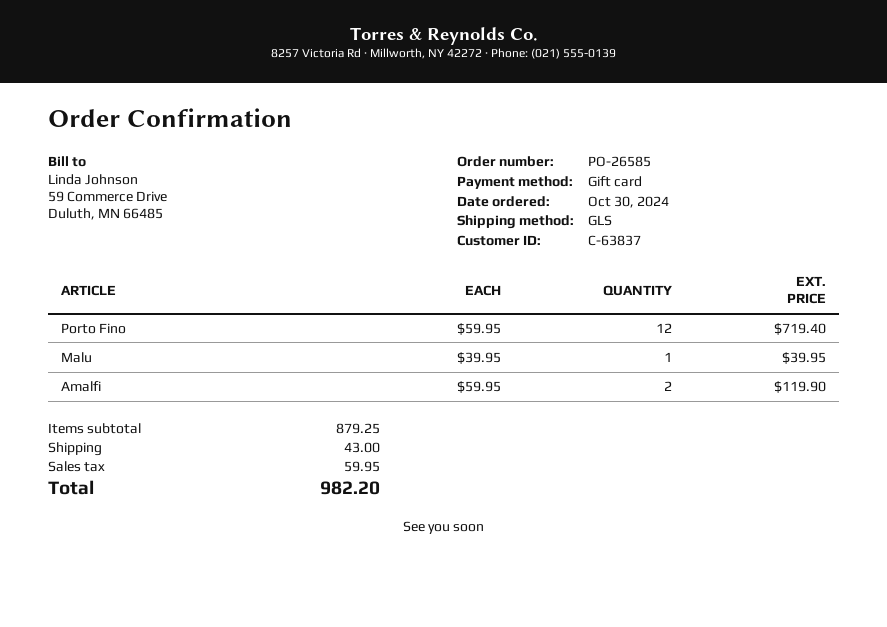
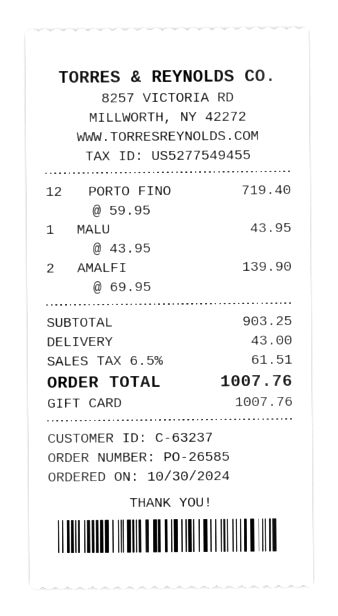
customer number: C-63837 -> C-63237
Malu: 1 x 39.95 = 39.95 -> 1 x 43.95 = 43.95
Amalfi: 2 x 59.95 = 119.90 -> 2 x 69.95 = 139.90
subtotal: 879.25 -> 903.25
tax: 59.95 -> 61.51
total: 982.20 -> 1007.76

